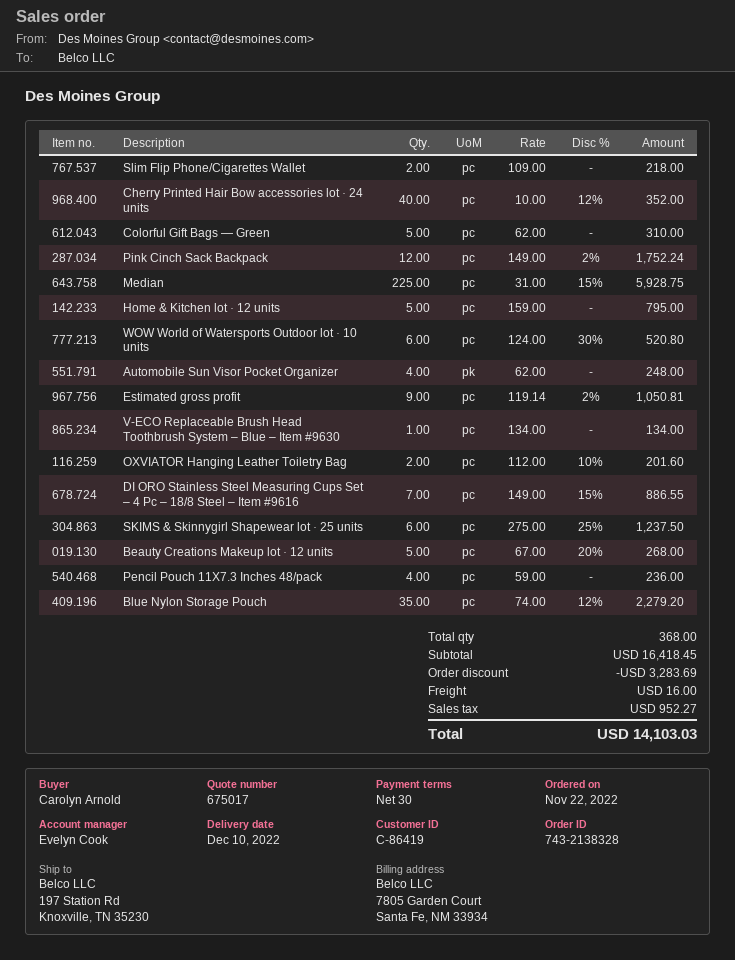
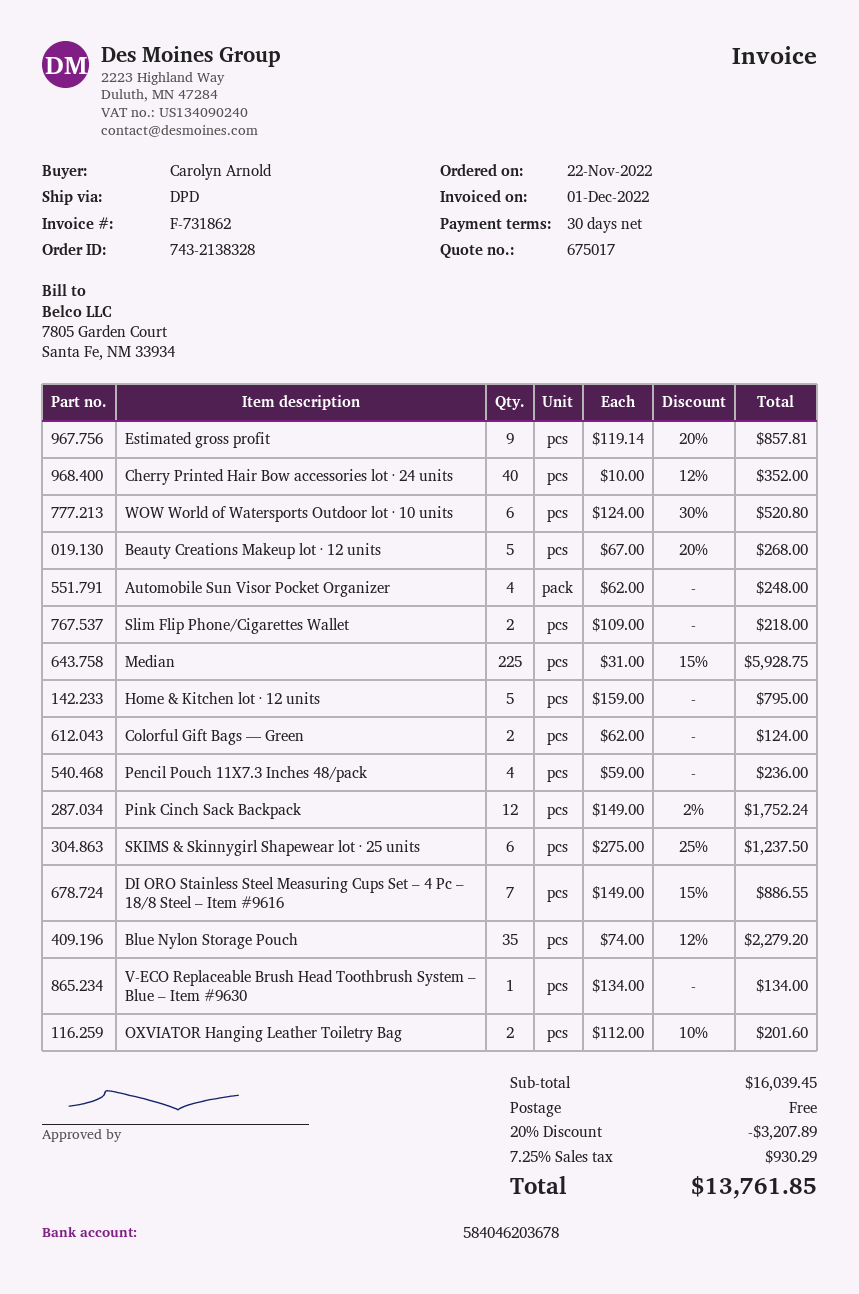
Colorful Gift Bags — Green: 5 x 62.00 = 310.00 -> 2 x 62.00 = 124.00
Estimated gross profit: 9 x 119.14 - 2% = 1050.81 -> 9 x 119.14 - 20% = 857.81
subtotal: 16418.45 -> 16039.45
discount: 3283.69 -> 3207.89
shipping: 16.00 -> 0.00
tax: 952.27 -> 930.29
total: 14103.03 -> 13761.85

